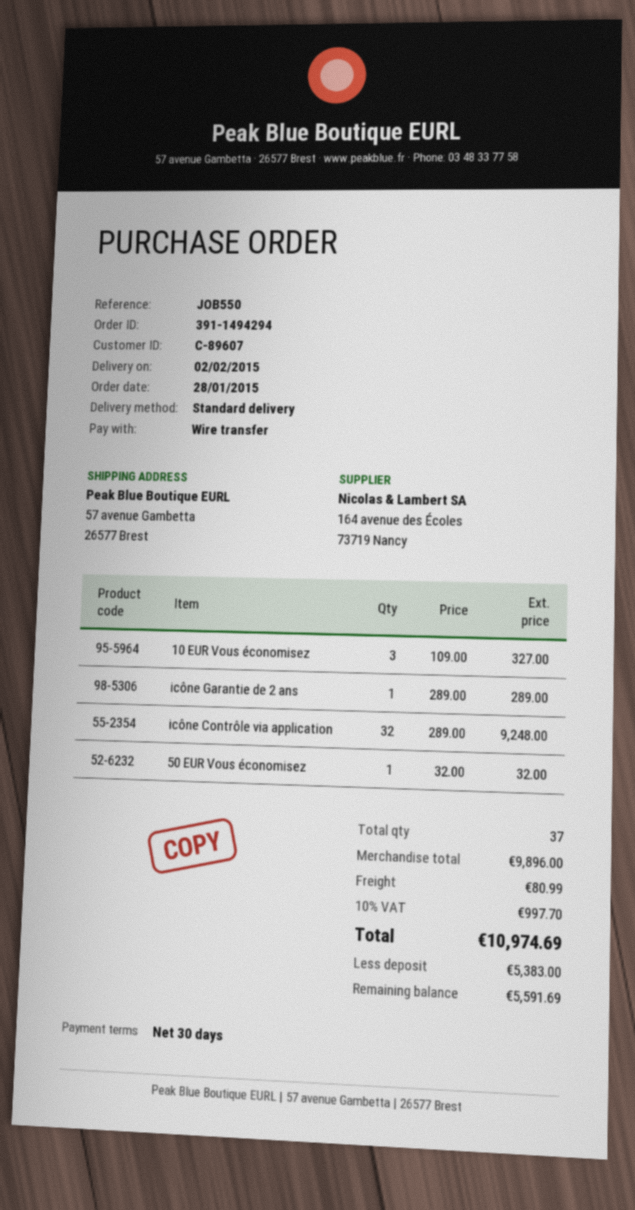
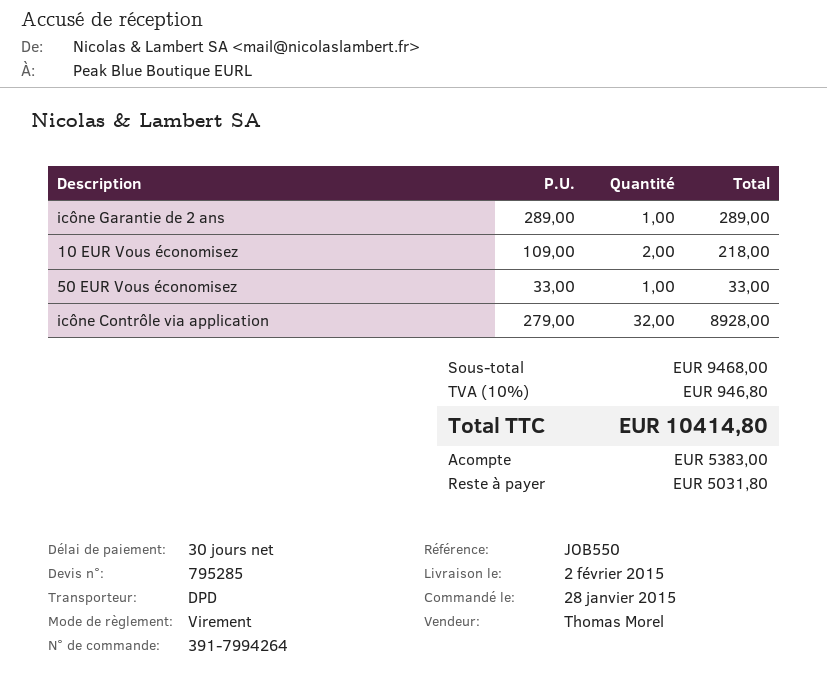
order number: 391-1494294 -> 391-7994264
shipping method: standard -> DPD
10 EUR Vous économisez: 3 x 109.00 = 327.00 -> 2 x 109.00 = 218.00
icône Contrôle via application: 32 x 289.00 = 9248.00 -> 32 x 279.00 = 8928.00
50 EUR Vous économisez: 1 x 32.00 = 32.00 -> 1 x 33.00 = 33.00
subtotal: 9896.00 -> 9468.00
shipping: 80.99 -> none
tax: 10% = 997.70 -> 10% = 946.80
total: 10974.69 -> 10414.80
balance: 5591.69 -> 5031.80

